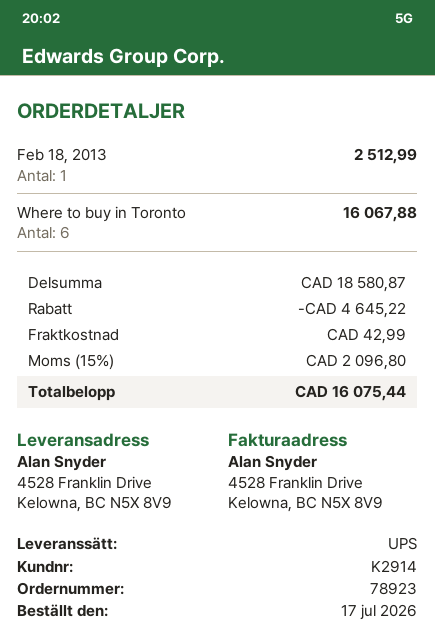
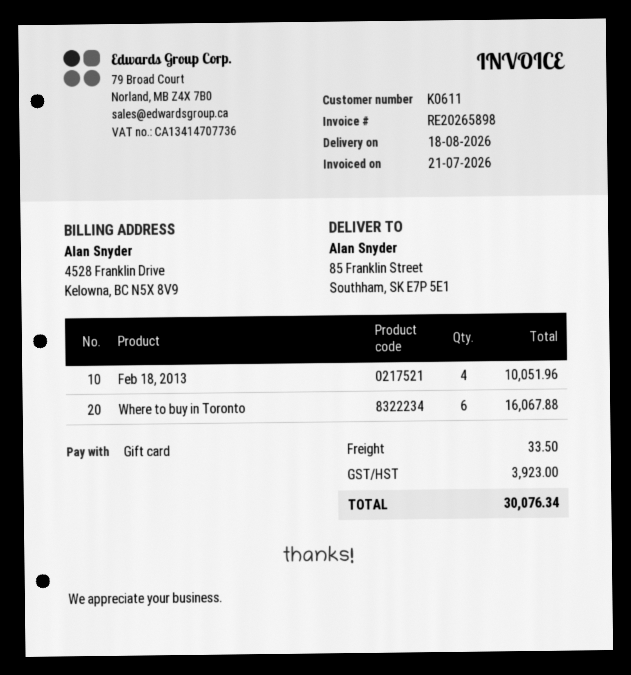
customer number: K2914 -> K0611
ship to: 4528 Franklin Drive, Kelowna, BC N5X 8V9 -> 85 Franklin Street, Southham, SK E7P 5E1
Feb 18, 2013: 1 for 2512.99 -> 4 for 10051.96
discount: 4645.22 -> none
shipping: 42.99 -> 33.50
tax: 2096.80 -> 3923.00
total: 16075.44 -> 30076.34

